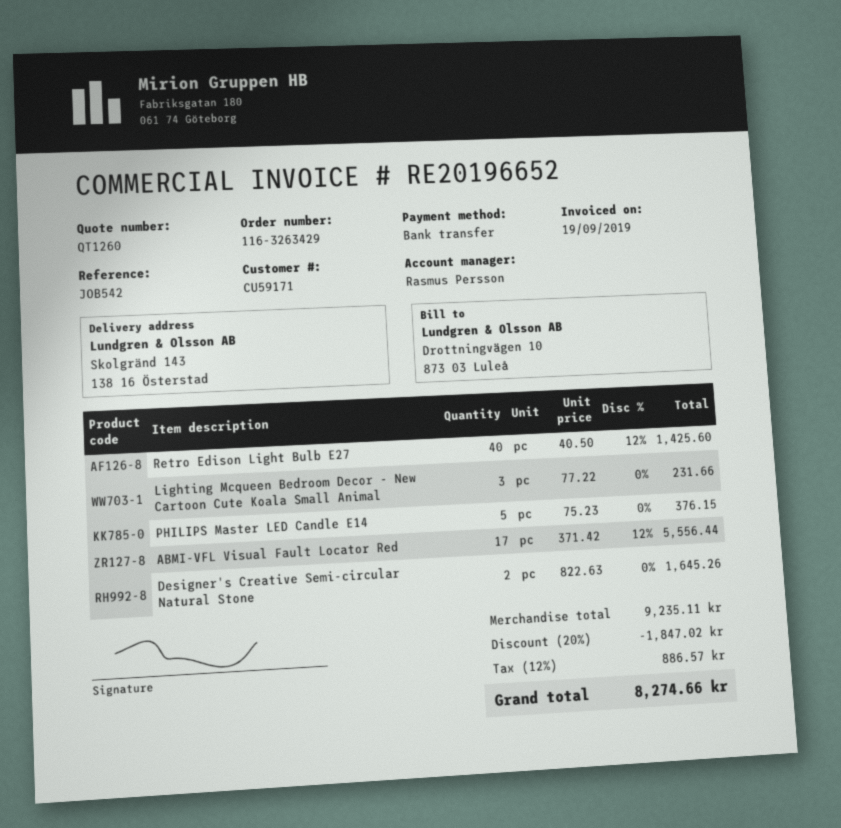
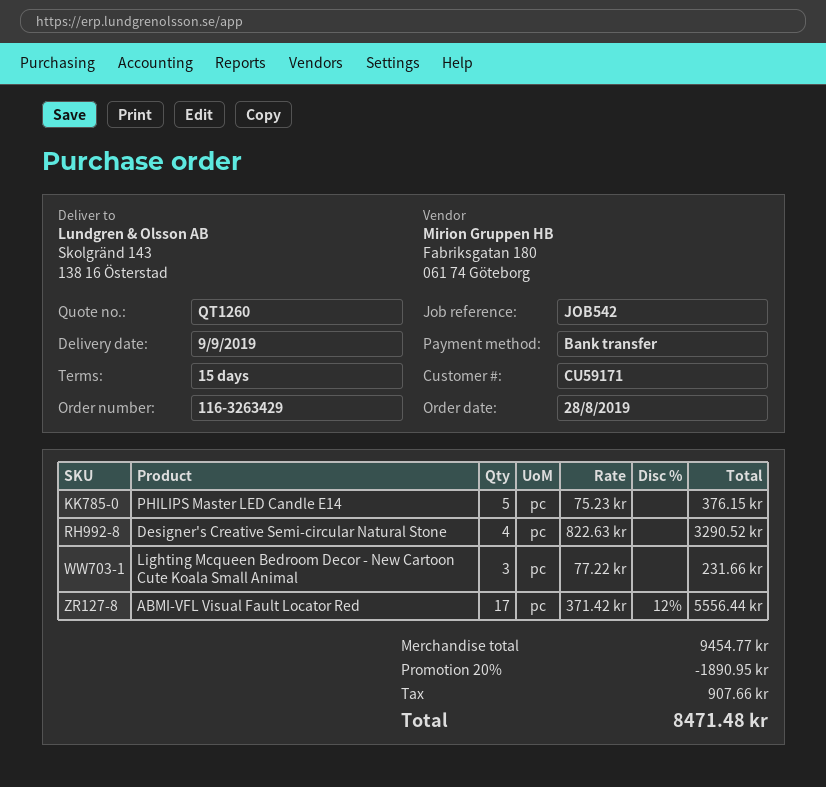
Retro Edison Light Bulb E27: 40 x 40.50 - 12% = 1425.60 -> none
Designer's Creative Semi-circular Natural Stone: 2 x 822.63 = 1645.26 -> 4 x 822.63 = 3290.52
subtotal: 9235.11 -> 9454.77
discount: 20% = 1847.02 -> 20% = 1890.95
tax: 886.57 -> 907.66
total: 8274.66 -> 8471.48

